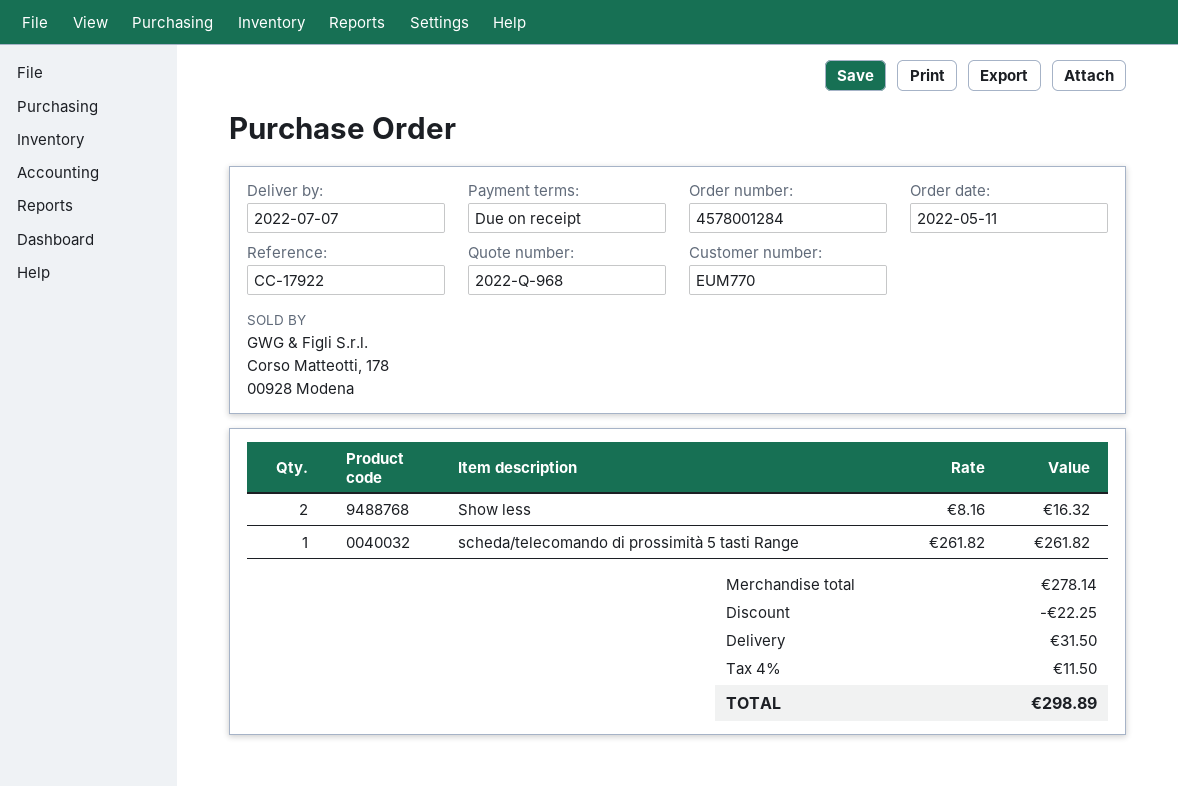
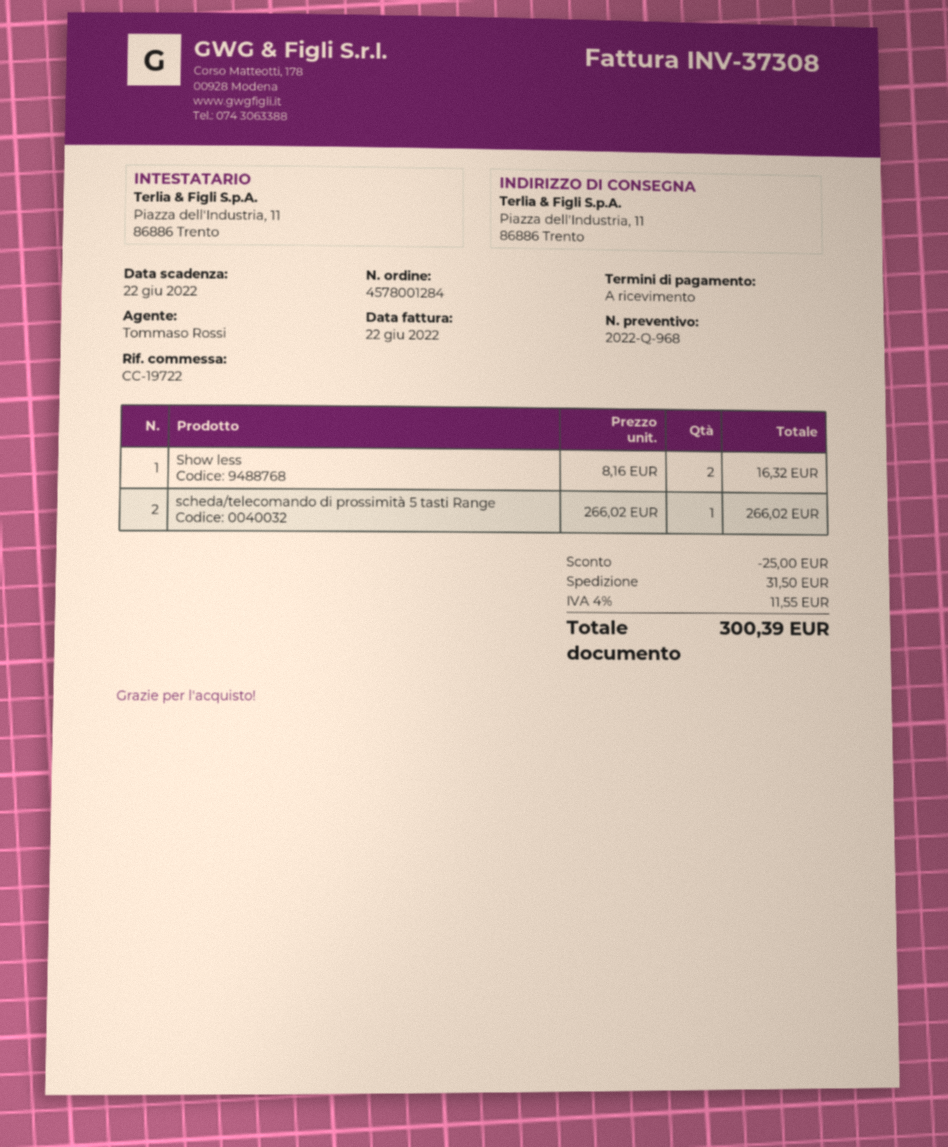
reference: CC-17922 -> CC-19722
scheda/telecomando di prossimità 5 tasti Range: 1 x 261.82 = 261.82 -> 1 x 266.02 = 266.02
discount: 22.25 -> 25.00
tax: 4% = 11.50 -> 4% = 11.55
total: 298.89 -> 300.39

